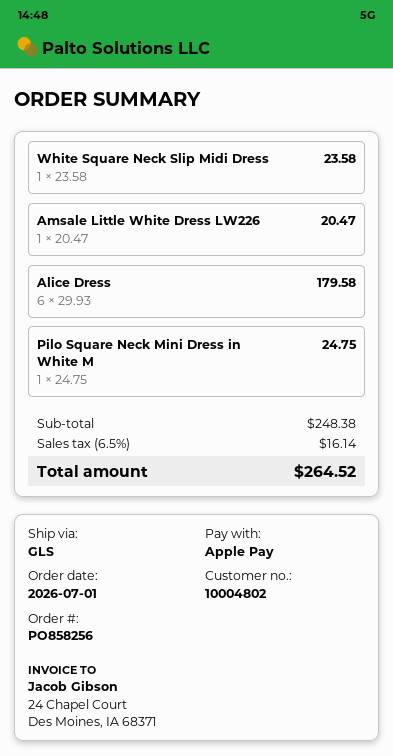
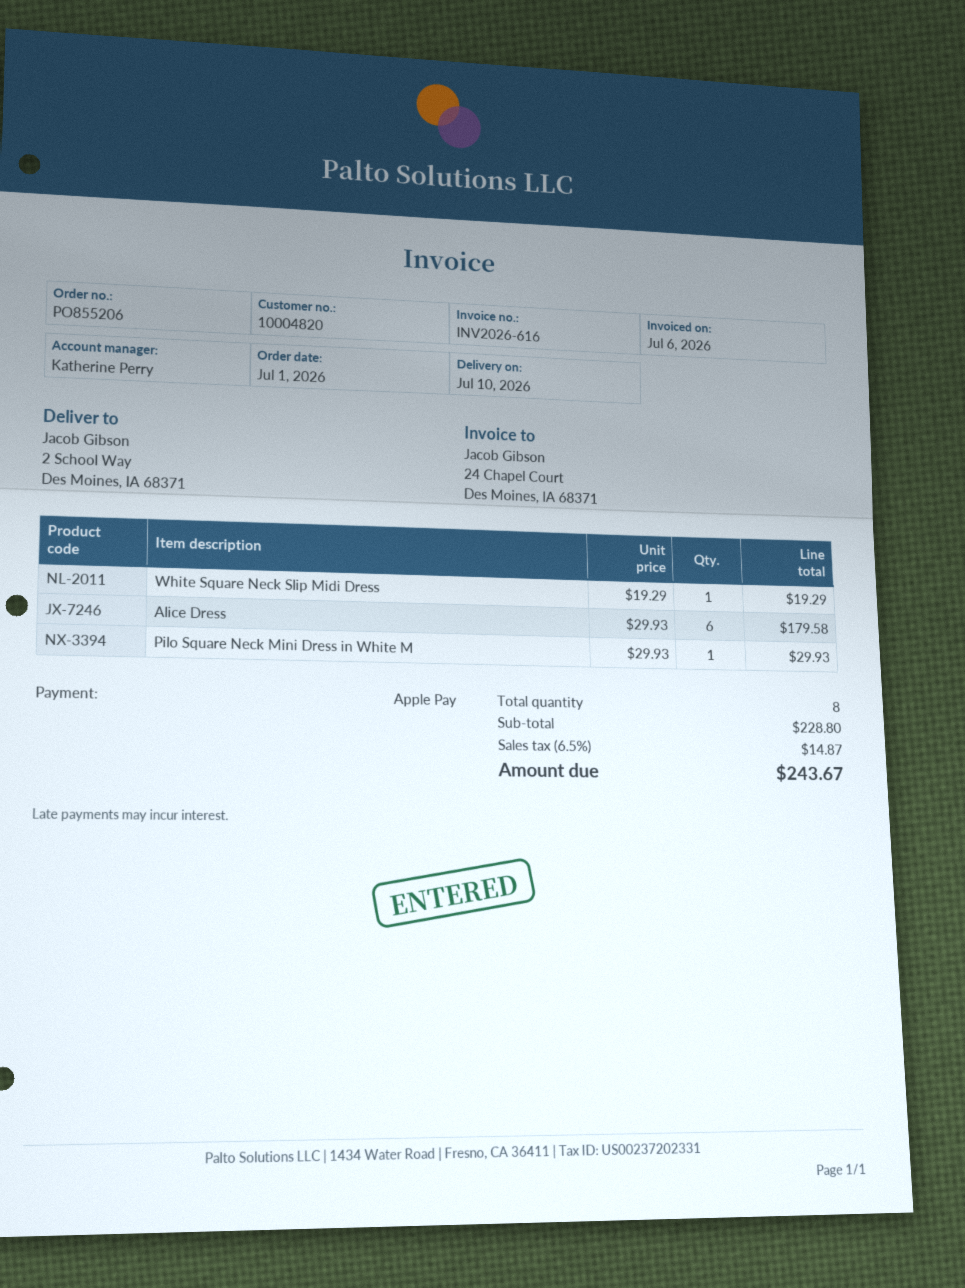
order number: PO858256 -> PO855206
customer number: 10004802 -> 10004820
White Square Neck Slip Midi Dress: 1 x 23.58 = 23.58 -> 1 x 19.29 = 19.29
Amsale Little White Dress LW226: 1 x 20.47 = 20.47 -> none
Pilo Square Neck Mini Dress in White M: 1 x 24.75 = 24.75 -> 1 x 29.93 = 29.93
subtotal: 248.38 -> 228.80
tax: 6.5% = 16.14 -> 6.5% = 14.87
total: 264.52 -> 243.67

